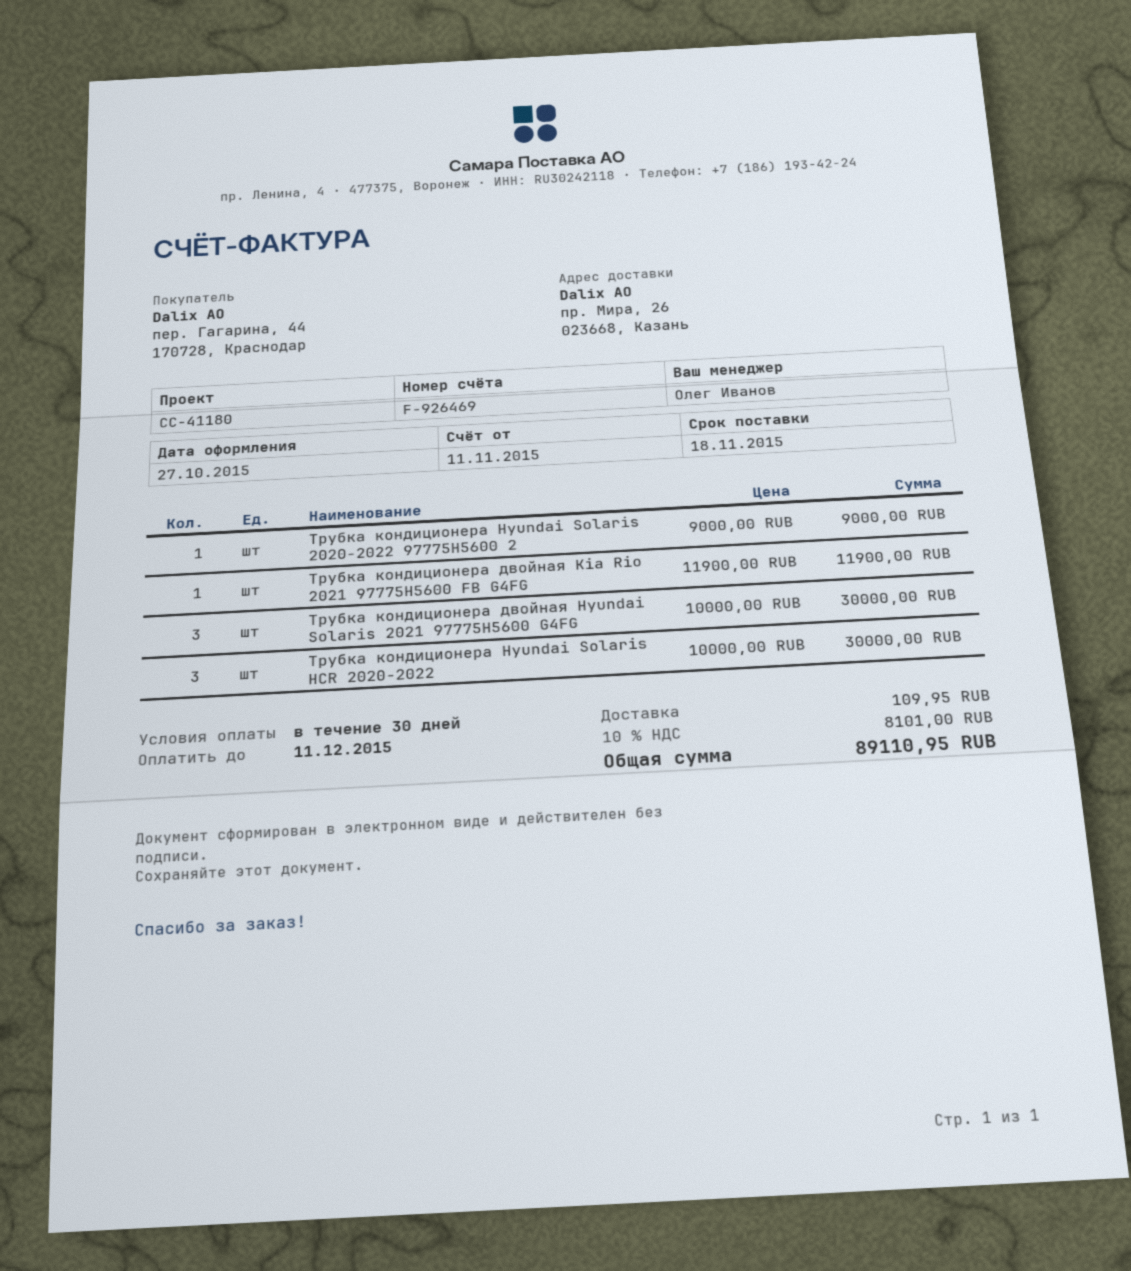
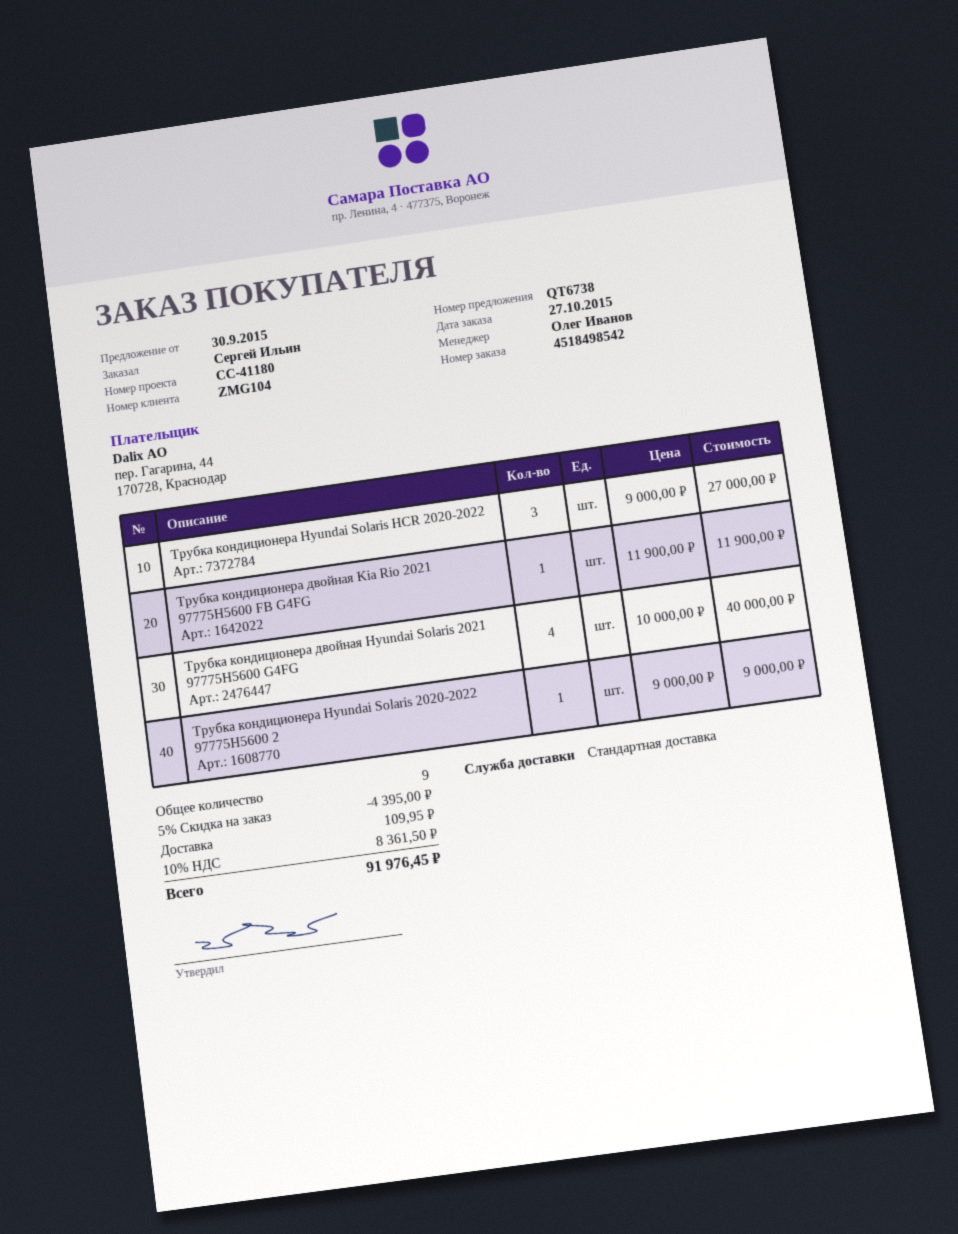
Трубка кондиционера двойная Hyundai Solaris 2021 97775H5600 G4FG: 3 x 10000.00 = 30000.00 -> 4 x 10000.00 = 40000.00
Трубка кондиционера Hyundai Solaris HCR 2020-2022: 3 x 10000.00 = 30000.00 -> 3 x 9000.00 = 27000.00
discount: none -> 5% = 4395.00
tax: 10% = 8101.00 -> 10% = 8361.50
total: 89110.95 -> 91976.45

